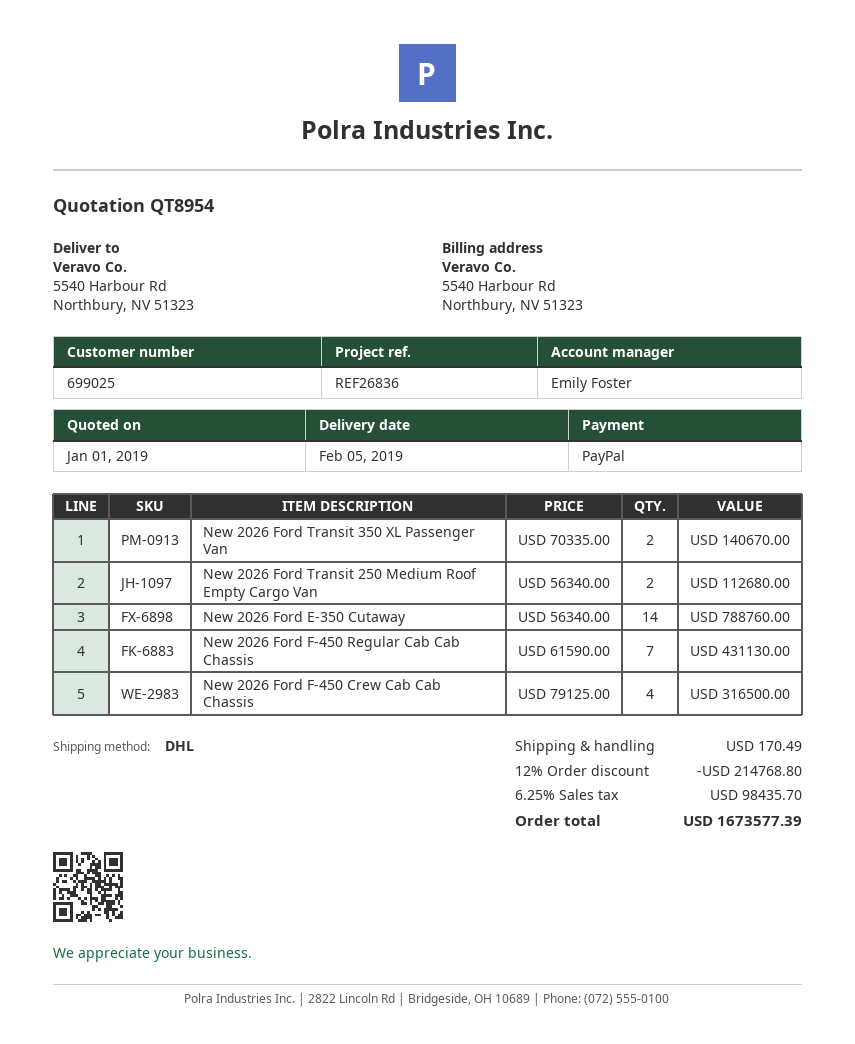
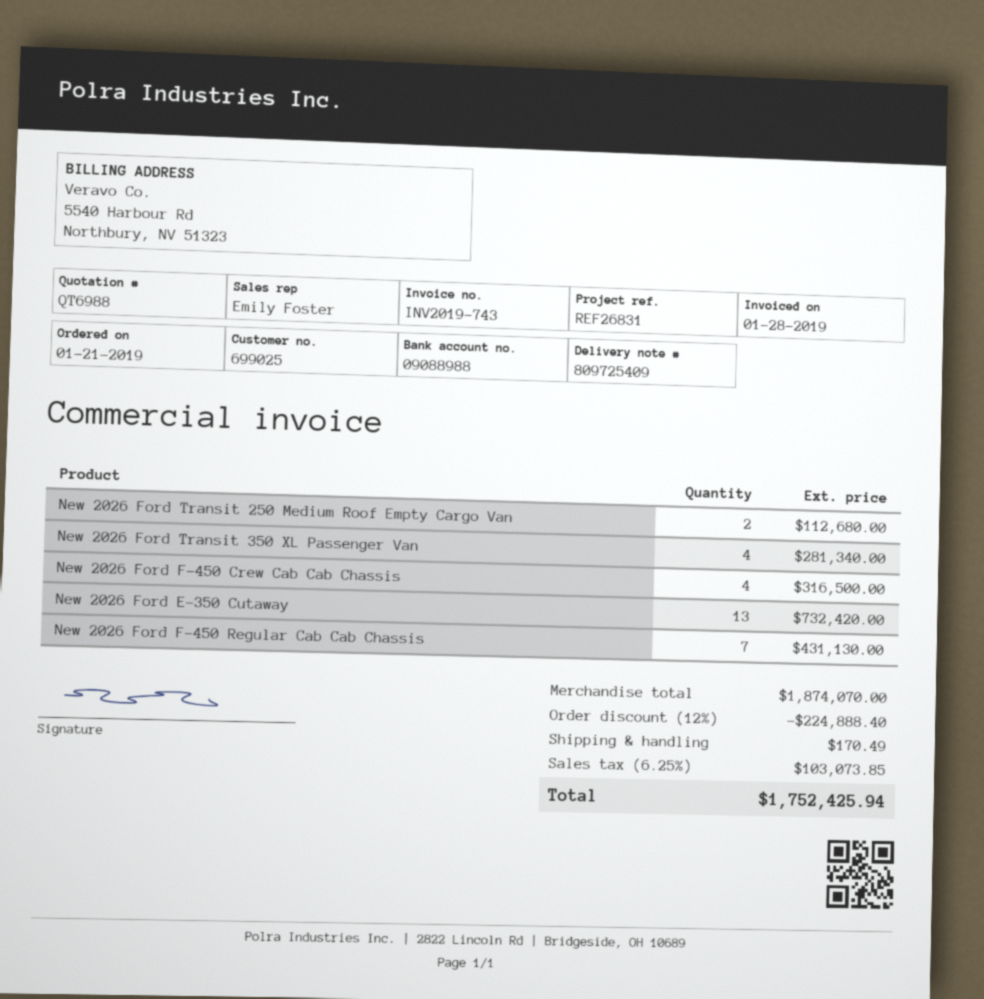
quote number: QT8954 -> QT6988
reference: REF26836 -> REF26831
New 2026 Ford Transit 350 XL Passenger Van: 2 for 140670.00 -> 4 for 281340.00
New 2026 Ford E-350 Cutaway: 14 for 788760.00 -> 13 for 732420.00
discount: 12% = 214768.80 -> 12% = 224888.40
tax: 6.25% = 98435.70 -> 6.25% = 103073.85
total: 1673577.39 -> 1752425.94

